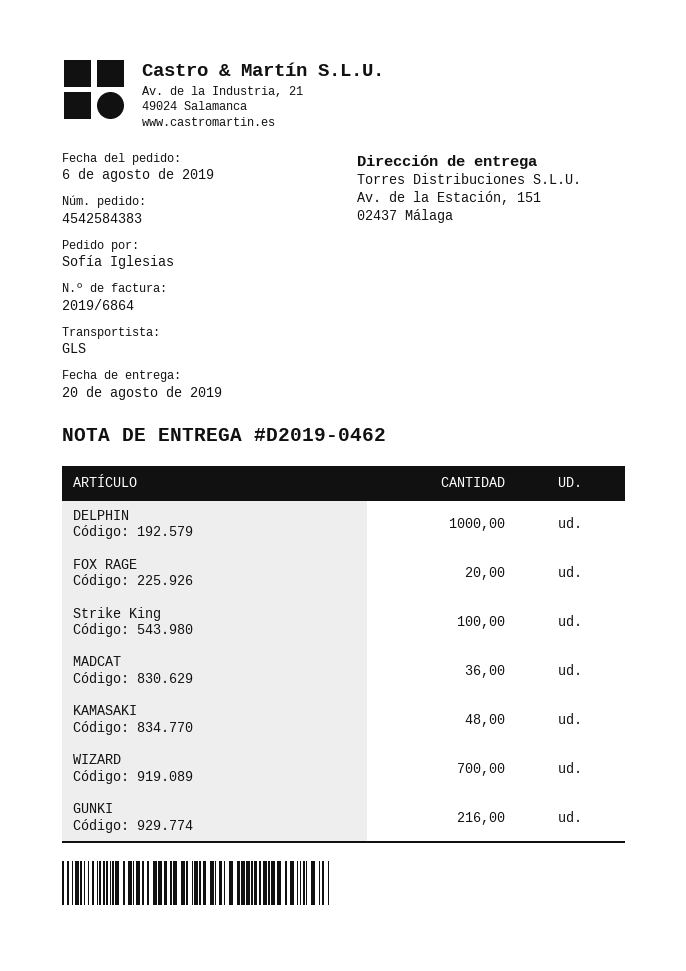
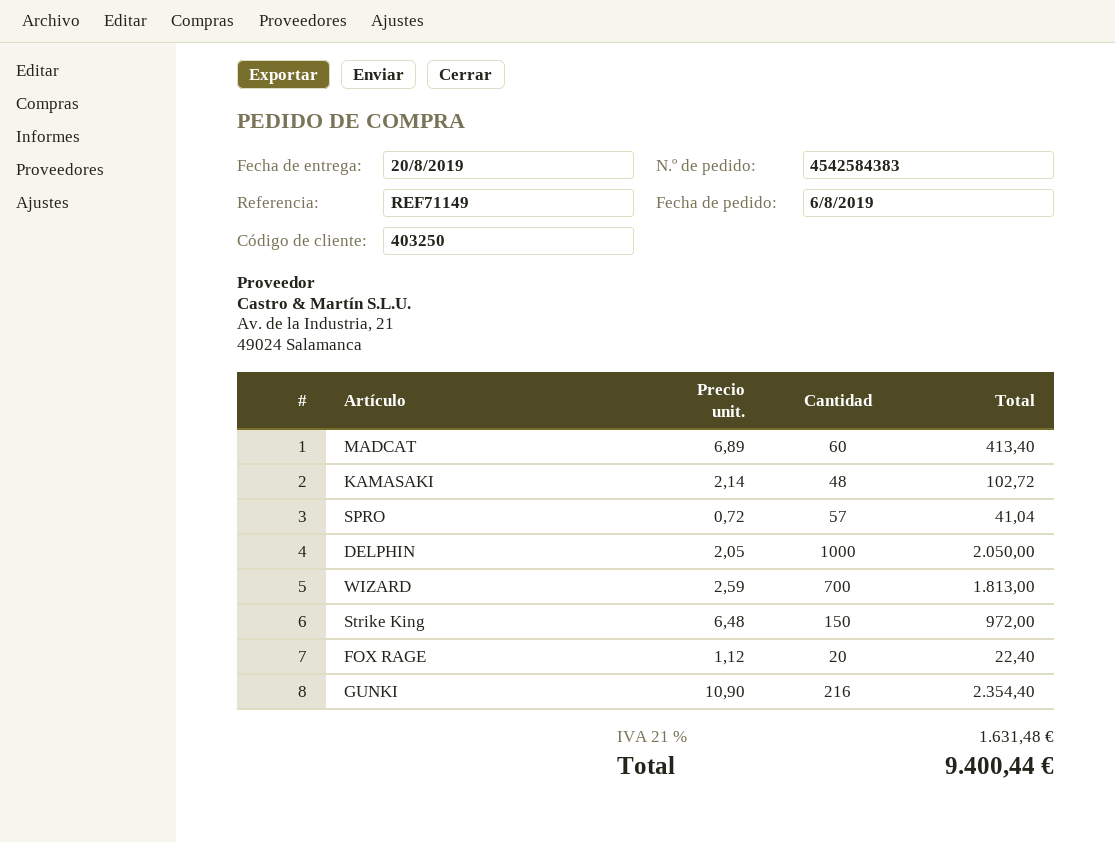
Strike King: 100 -> 150
MADCAT: 36 -> 60
SPRO: none -> 57

